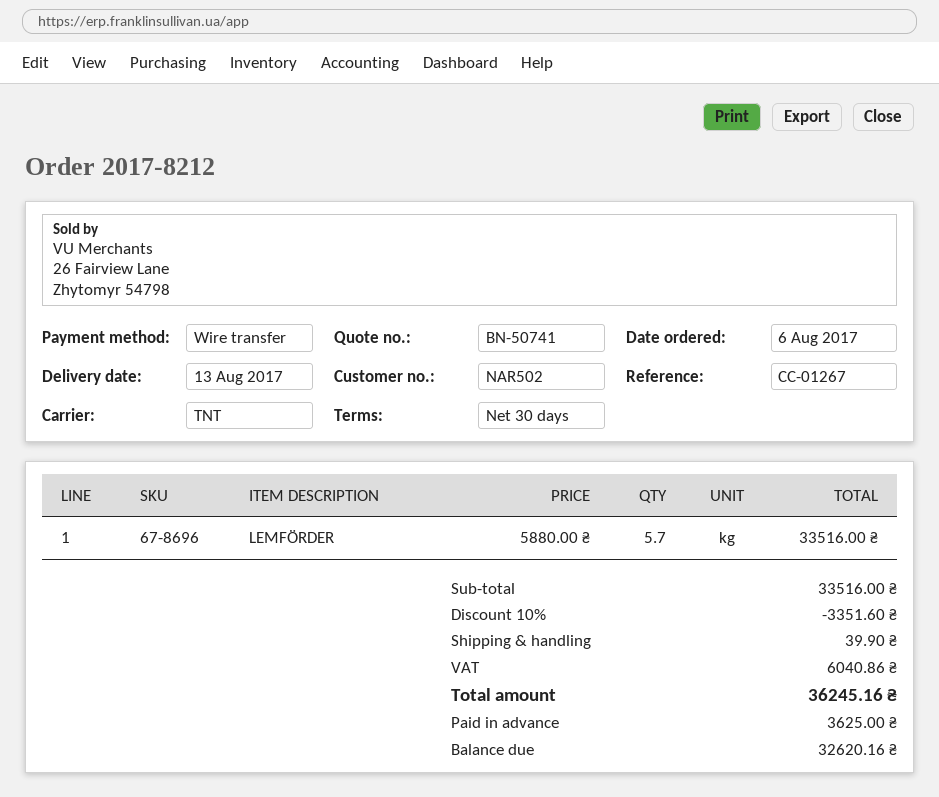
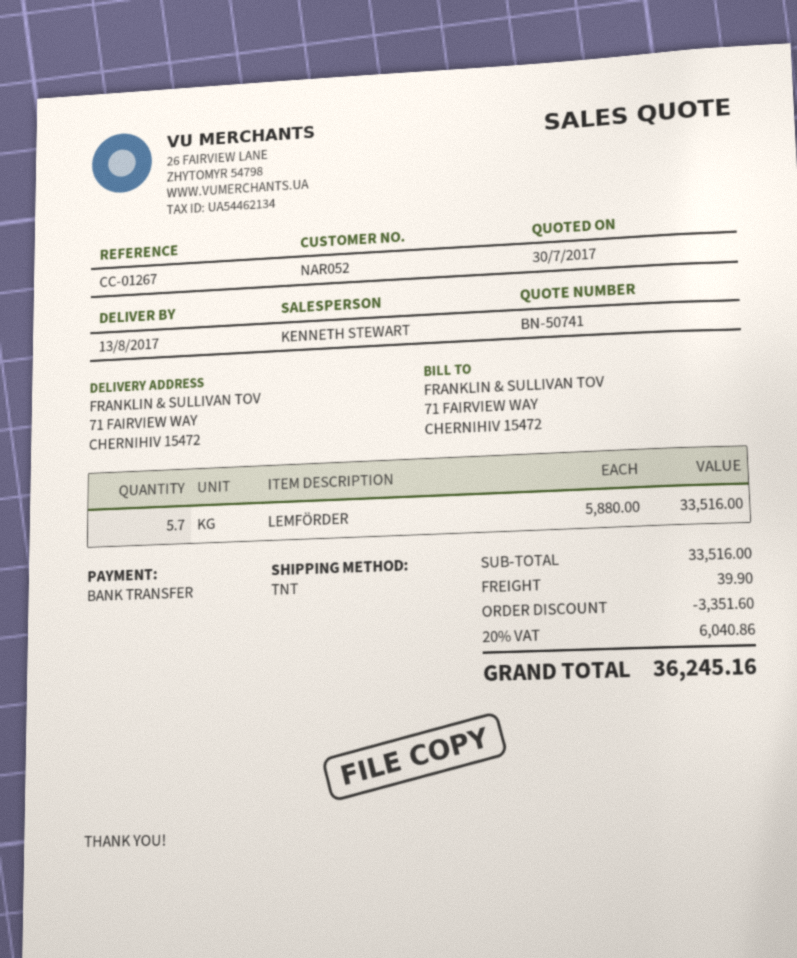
customer number: NAR502 -> NAR052

